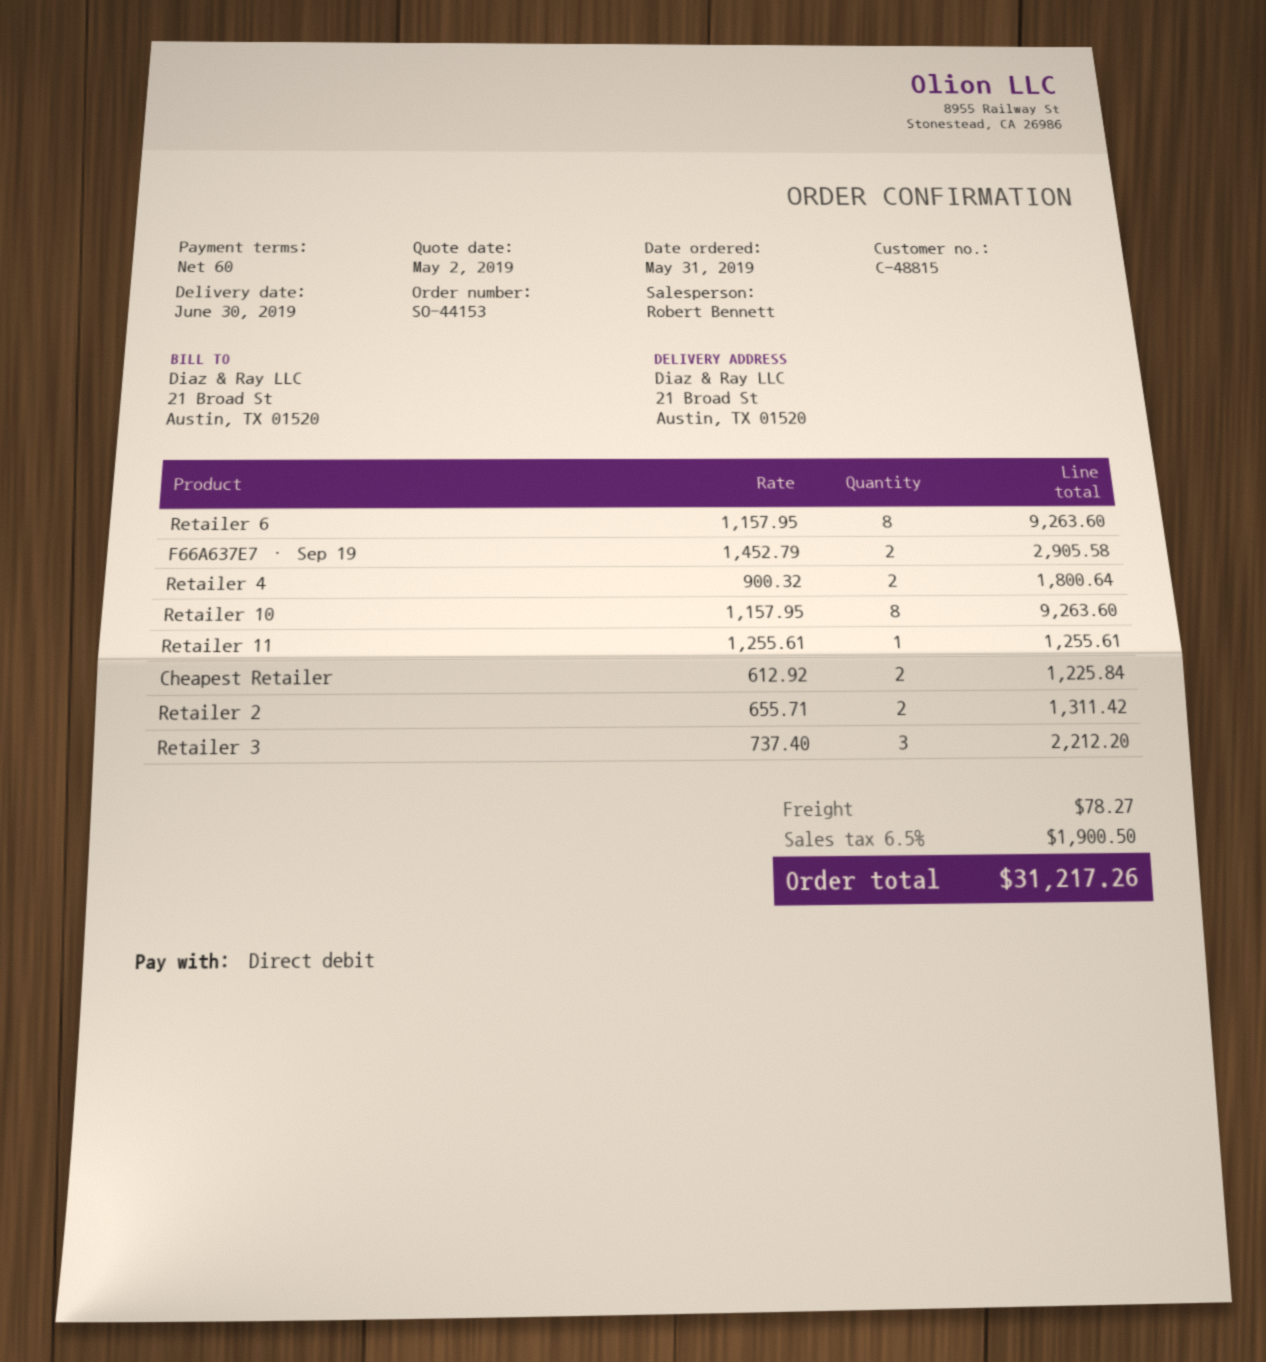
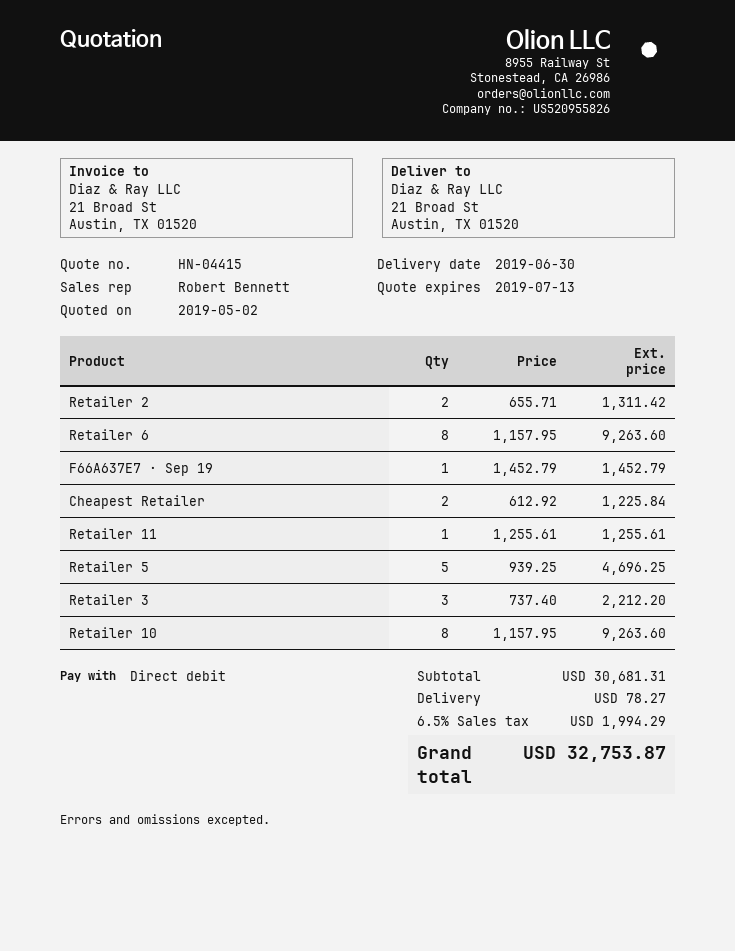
F66A637E7 · Sep 19: 2 x 1452.79 = 2905.58 -> 1 x 1452.79 = 1452.79
Retailer 4: 2 x 900.32 = 1800.64 -> none
Retailer 5: none -> 5 x 939.25 = 4696.25
tax: 6.5% = 1900.50 -> 6.5% = 1994.29
total: 31217.26 -> 32753.87

